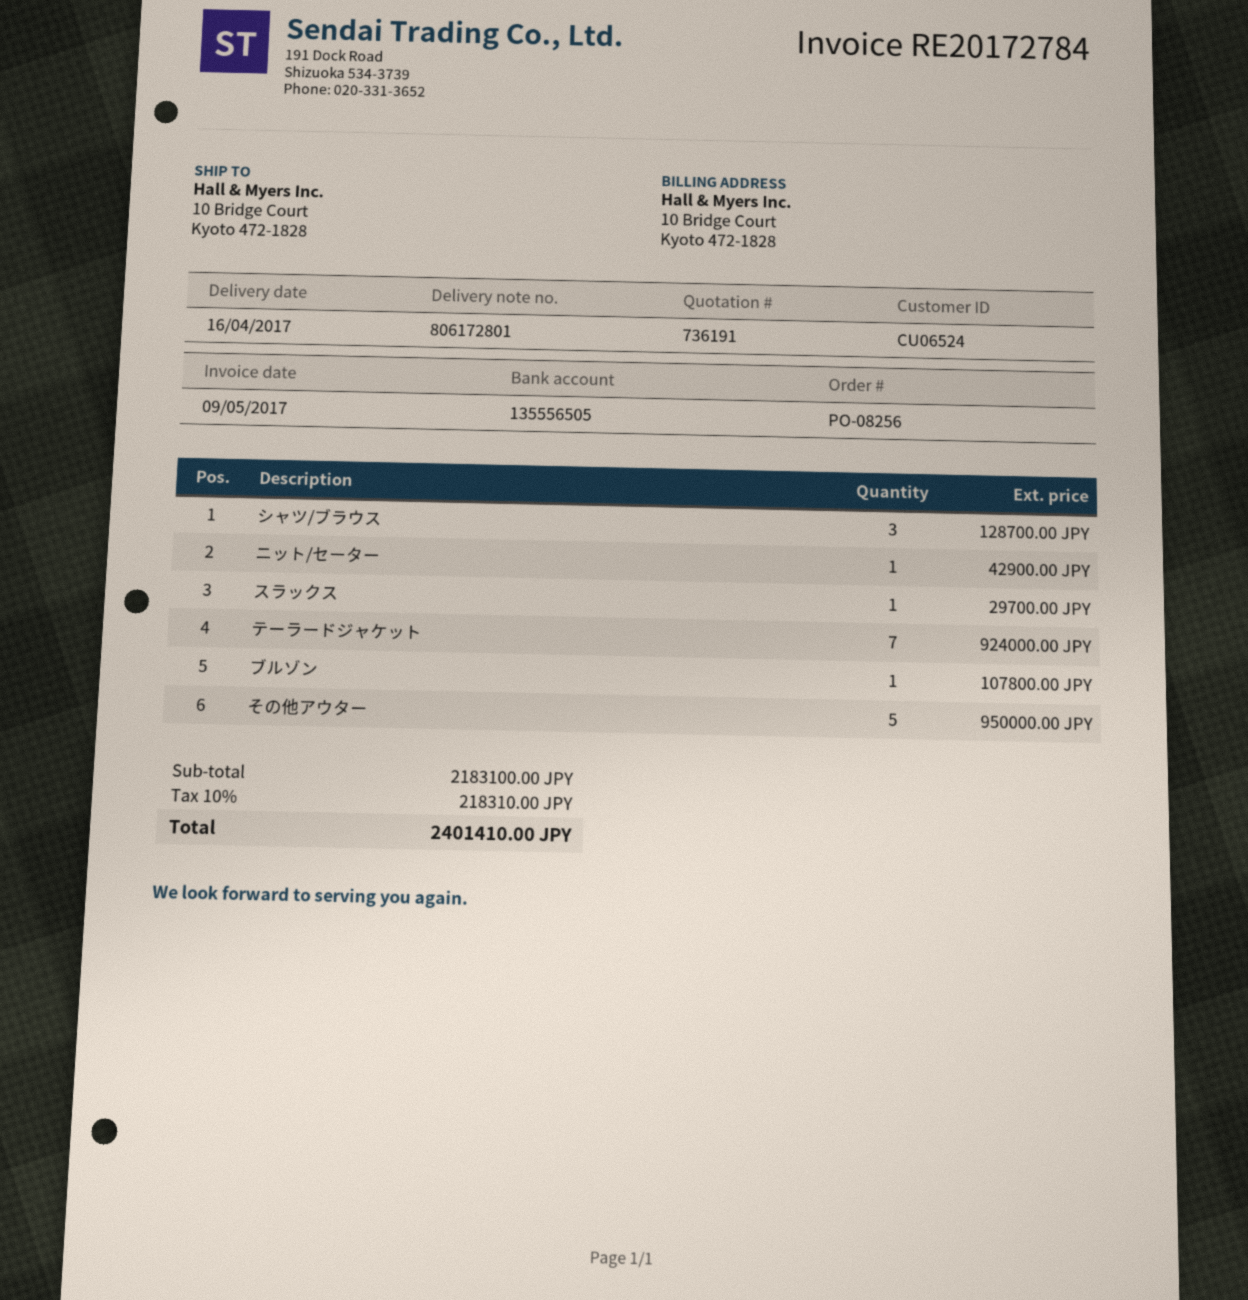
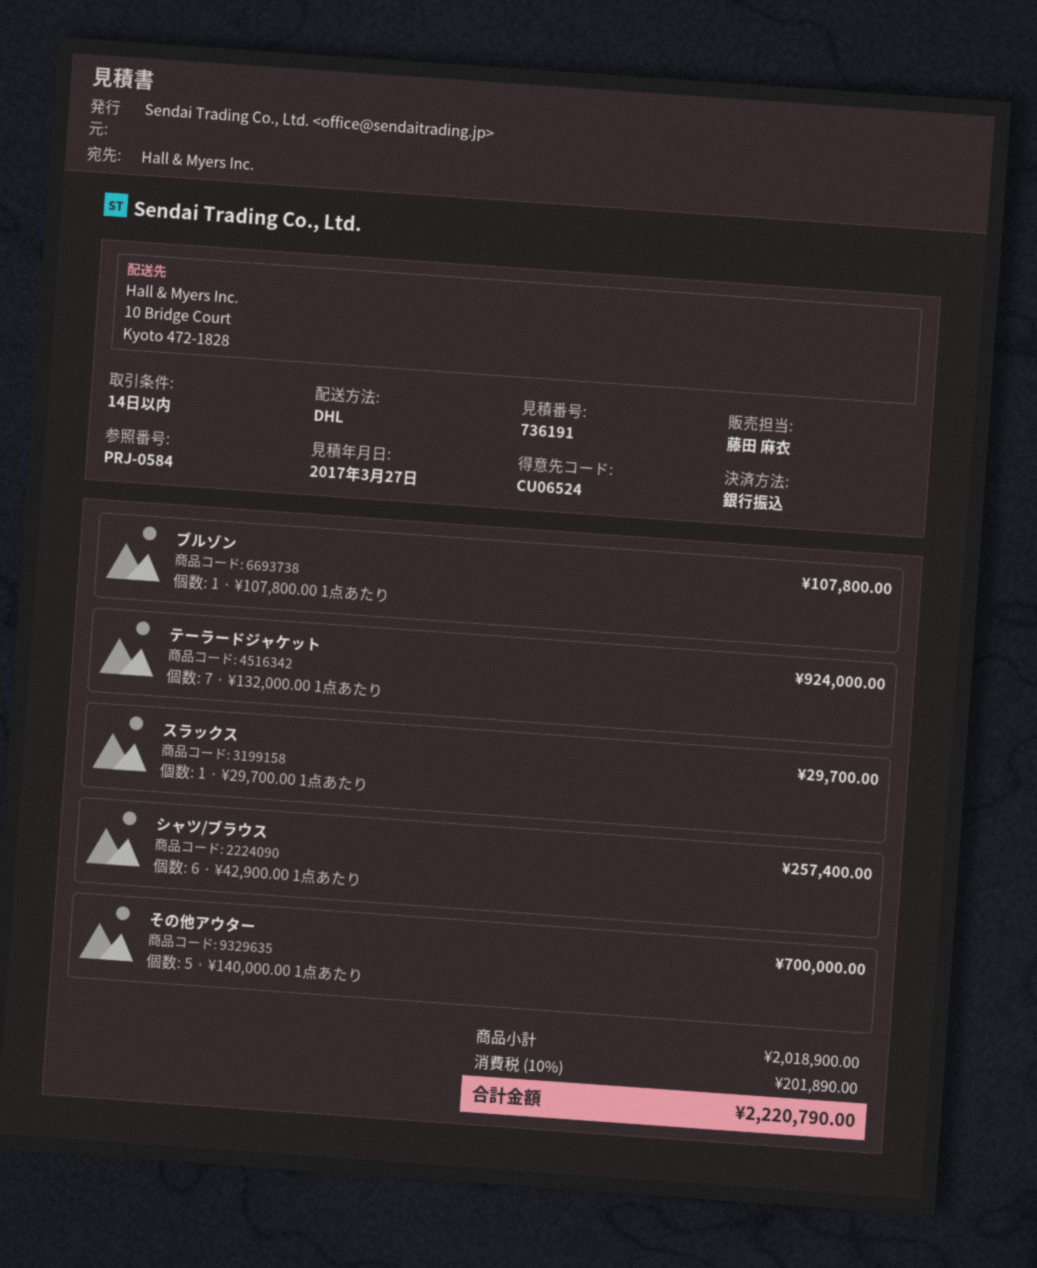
シャツ/ブラウス: 3 for 128700.00 -> 6 for 257400.00
ニット/セーター: 1 for 42900.00 -> none
その他アウター: 5 for 950000.00 -> 5 for 700000.00
subtotal: 2183100.00 -> 2018900.00
tax: 10% = 218310.00 -> 10% = 201890.00
total: 2401410.00 -> 2220790.00

